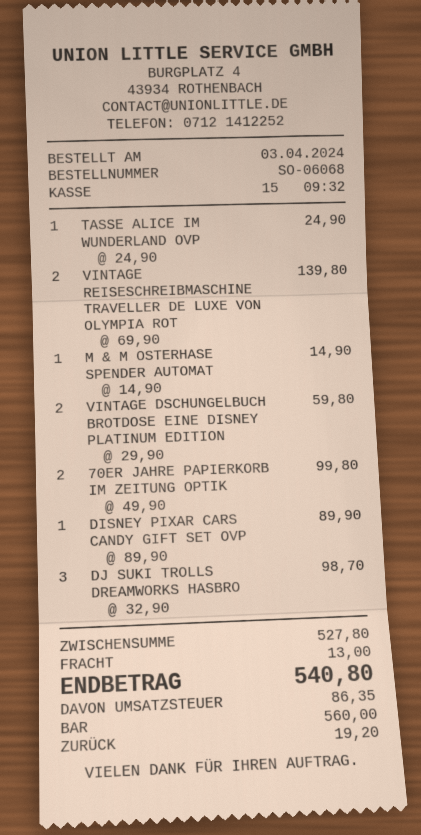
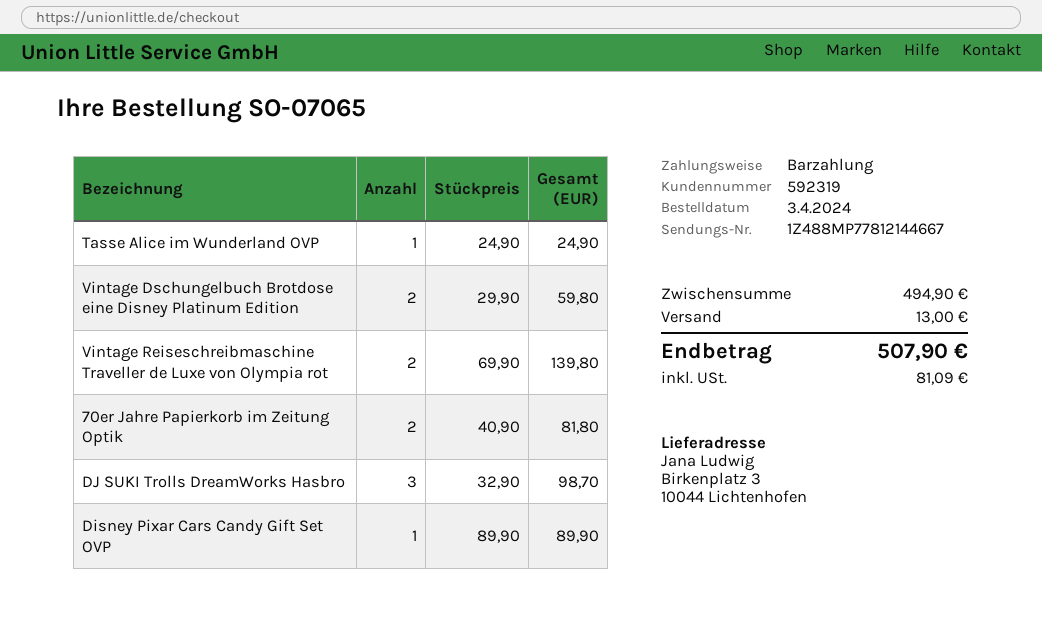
order number: SO-06068 -> SO-07065
M & M OSTERHASE SPENDER AUTOMAT: 1 x 14.90 = 14.90 -> none
70ER JAHRE PAPIERKORB IM ZEITUNG OPTIK: 2 x 49.90 = 99.80 -> 2 x 40.90 = 81.80
subtotal: 527.80 -> 494.90
tax: 86.35 -> 81.09
total: 540.80 -> 507.90

